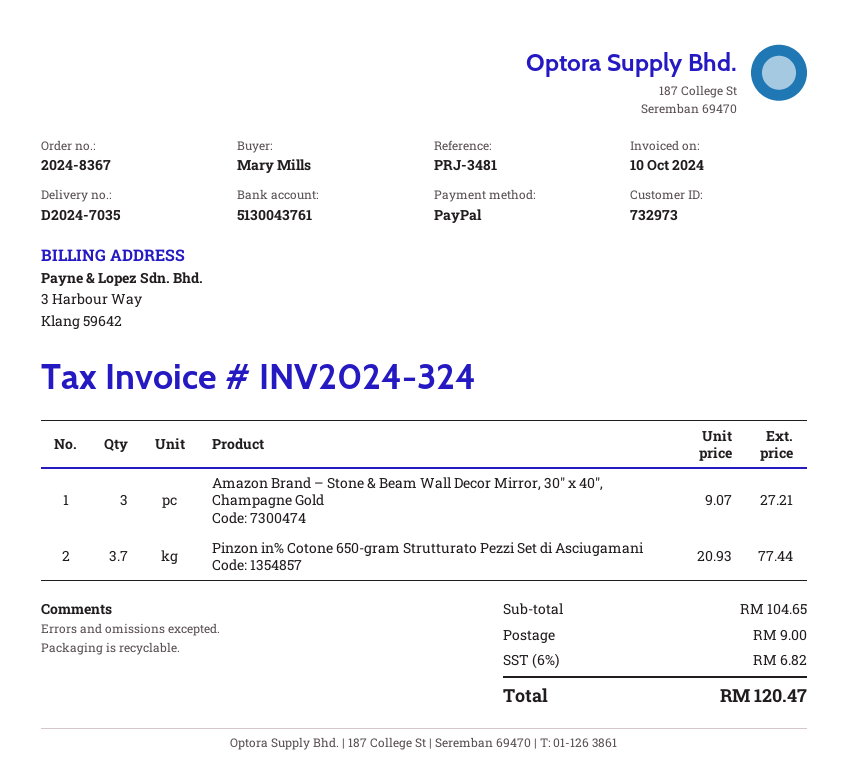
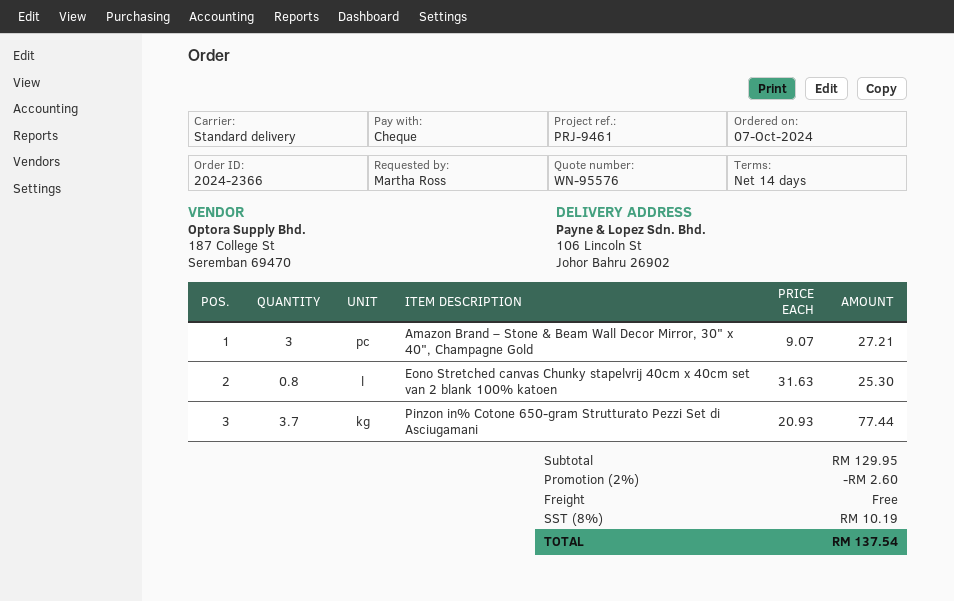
order number: 2024-8367 -> 2024-2366
reference: PRJ-3481 -> PRJ-9461
ordered by: Mary Mills -> Martha Ross
payment method: PayPal -> cheque
Eono Stretched canvas Chunky stapelvrij 40cm x 40cm set van 2 blank 100% katoen: none -> 0.8 x 31.63 = 25.30
subtotal: 104.65 -> 129.95
discount: none -> 2% = 2.60
shipping: 9.00 -> 0.00
tax: 6% = 6.82 -> 8% = 10.19
total: 120.47 -> 137.54

